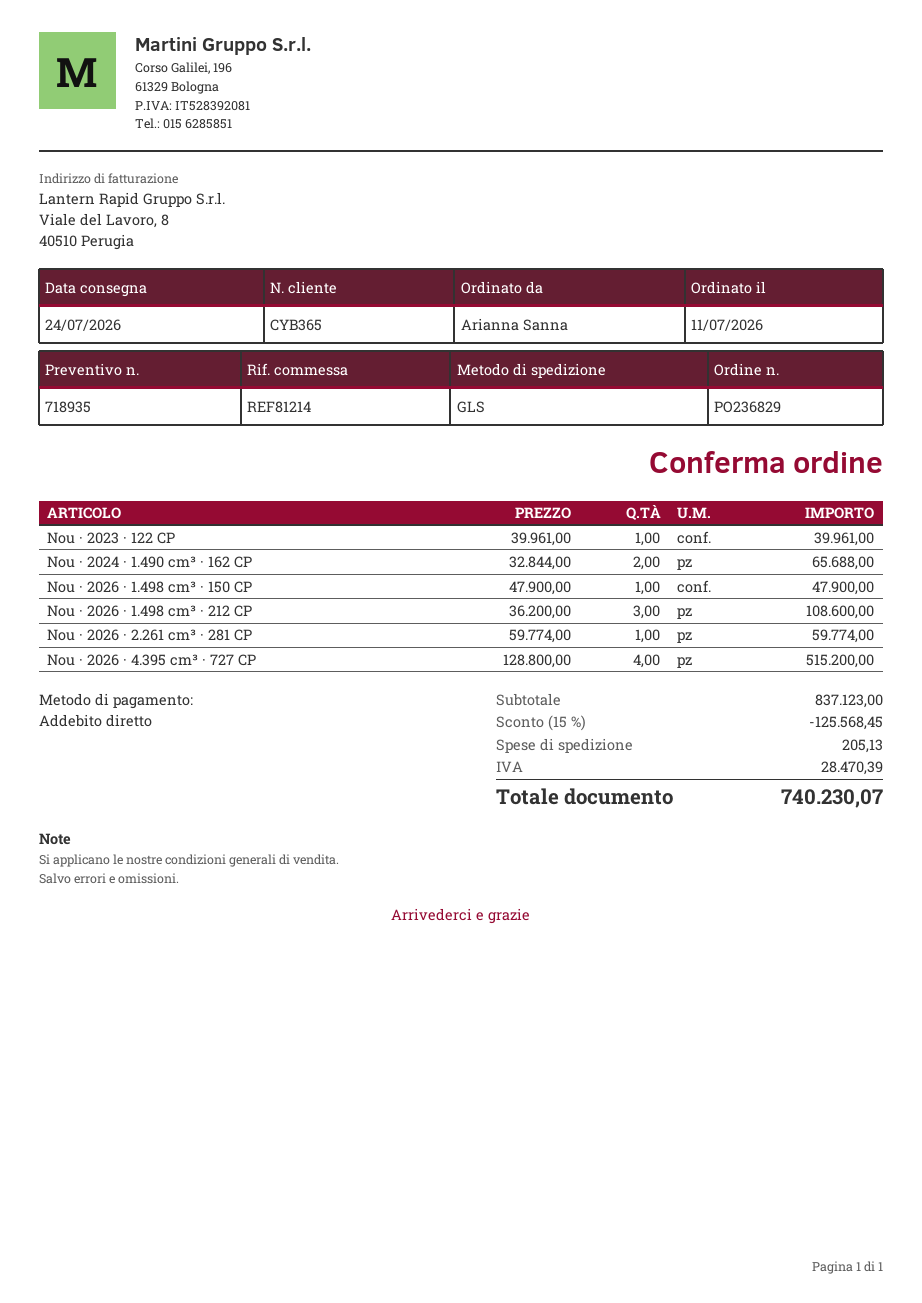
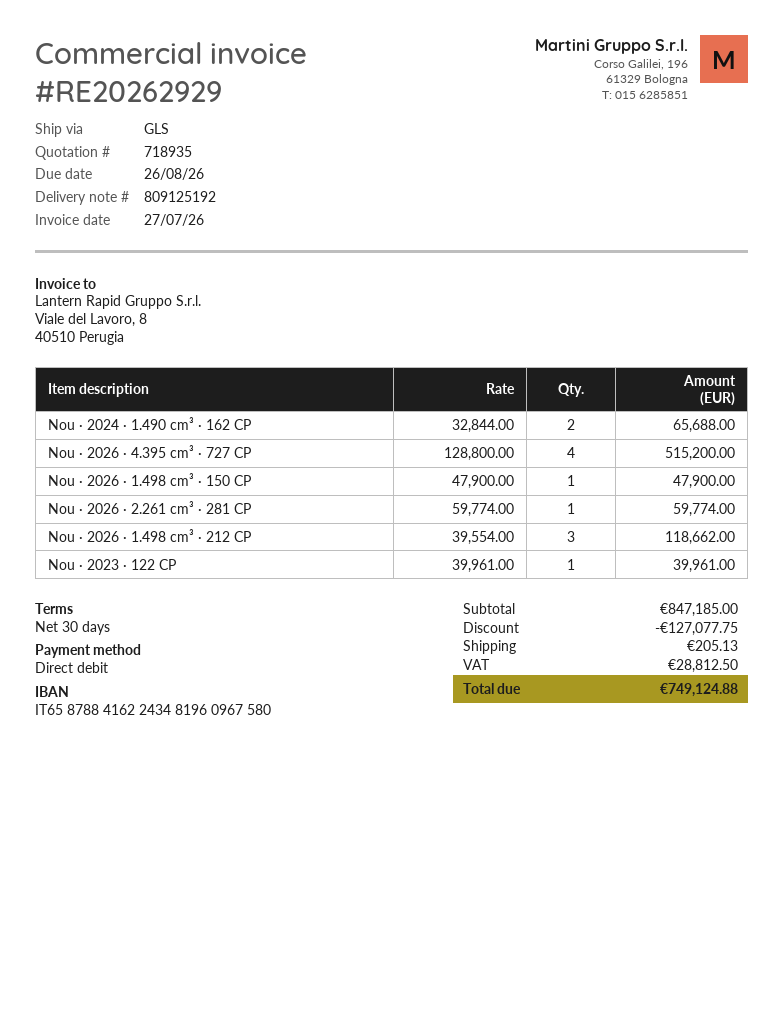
Nou · 2026 · 1.498 cm³ · 212 CP: 3 x 36200.00 = 108600.00 -> 3 x 39554.00 = 118662.00
subtotal: 837123.00 -> 847185.00
discount: 125568.45 -> 127077.75
tax: 28470.39 -> 28812.50
total: 740230.07 -> 749124.88

